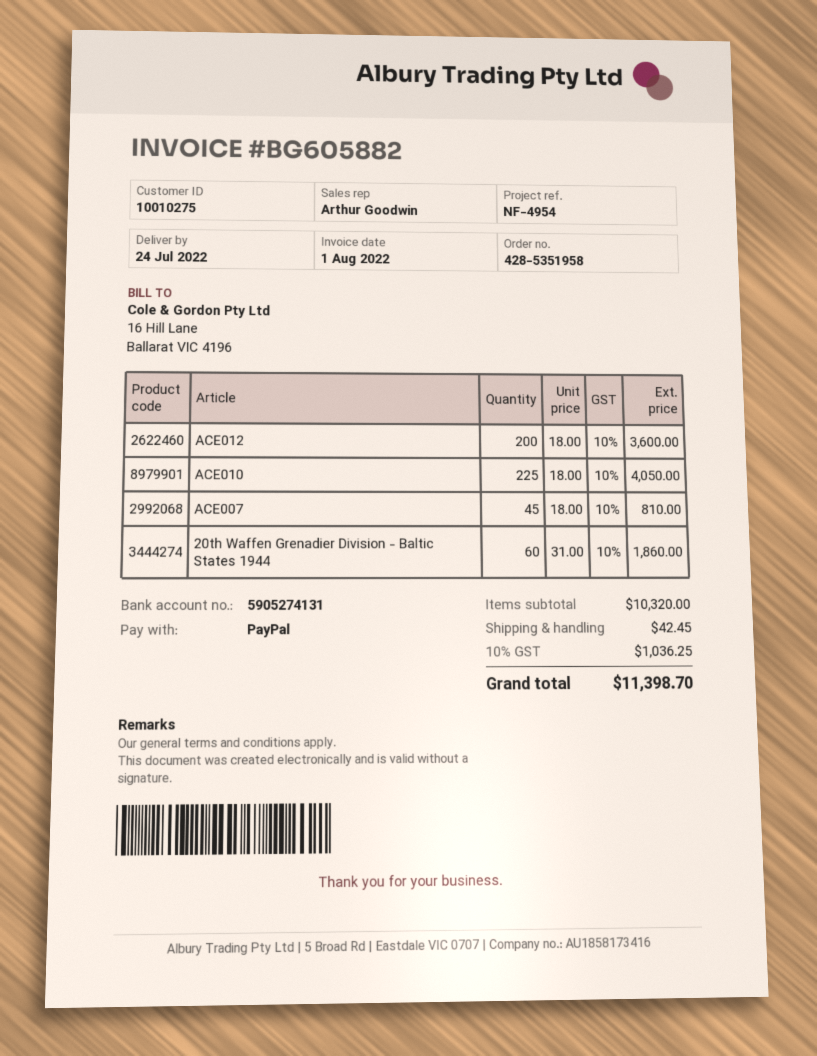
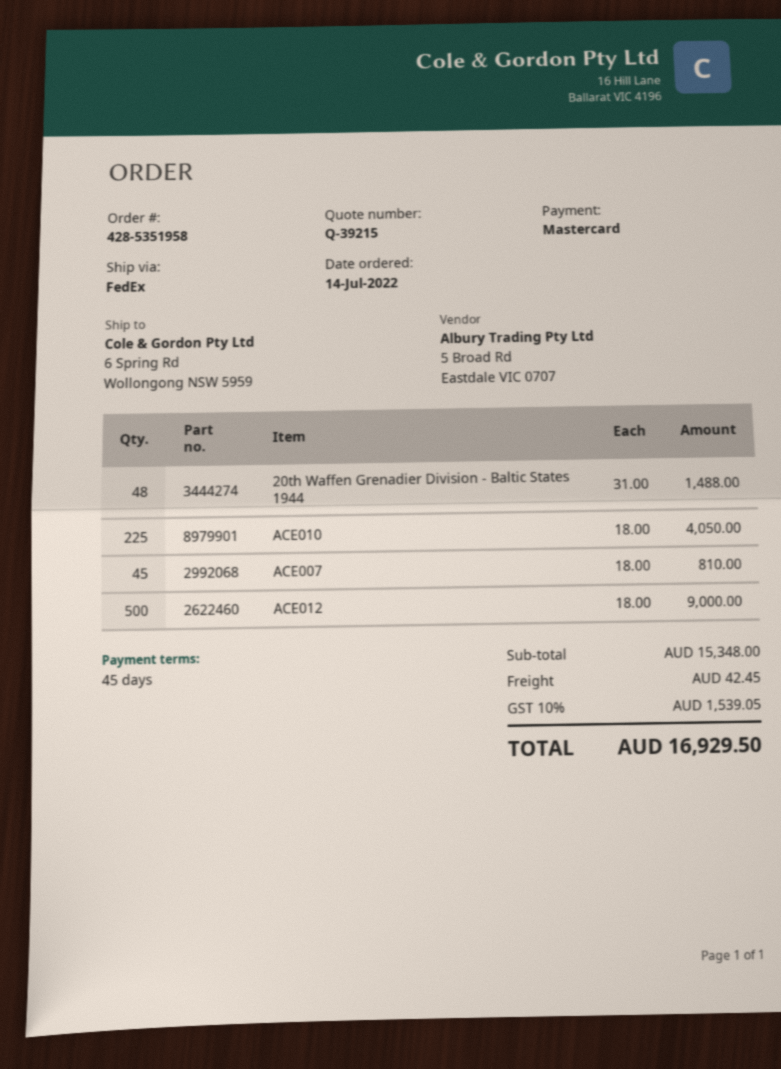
payment method: PayPal -> Mastercard
ACE012: 200 x 18.00 = 3600.00 -> 500 x 18.00 = 9000.00
20th Waffen Grenadier Division - Baltic States 1944: 60 x 31.00 = 1860.00 -> 48 x 31.00 = 1488.00
subtotal: 10320.00 -> 15348.00
tax: 10% = 1036.25 -> 10% = 1539.05
total: 11398.70 -> 16929.50

